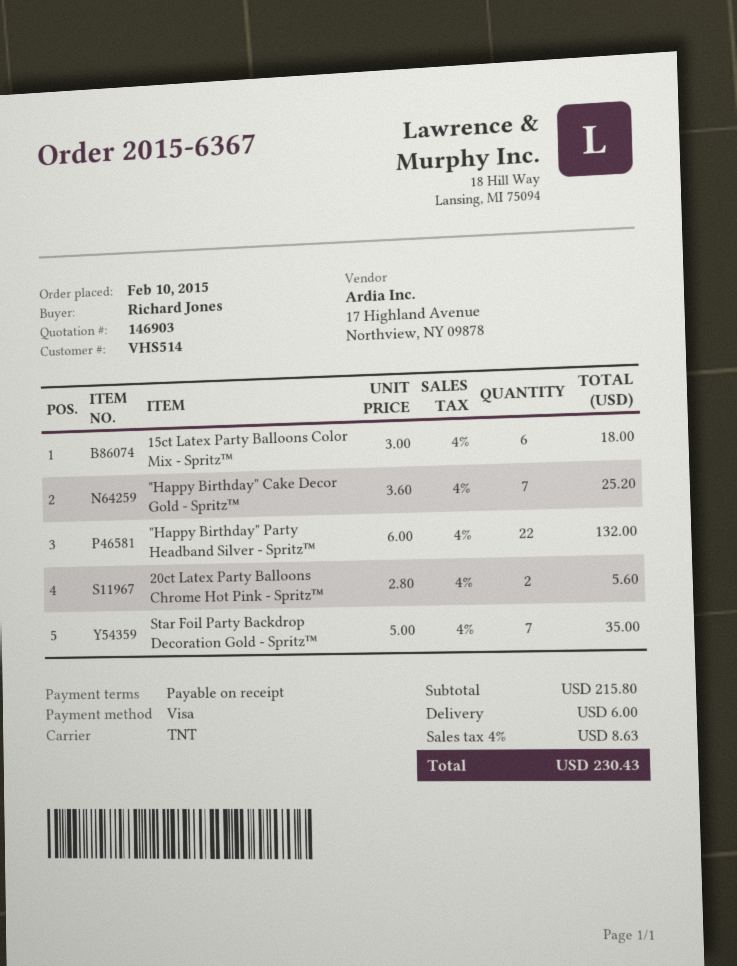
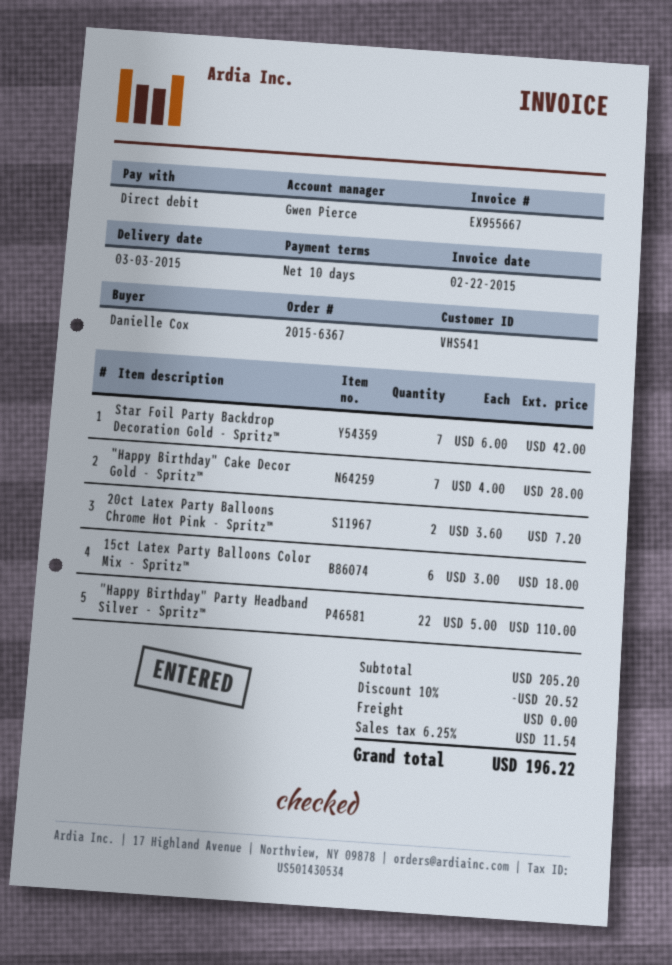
payment terms: on receipt -> 10 days
customer number: VHS514 -> VHS541
ordered by: Richard Jones -> Danielle Cox
payment method: Visa -> direct debit
"Happy Birthday" Cake Decor Gold - Spritz™: 7 x 3.60 = 25.20 -> 7 x 4.00 = 28.00
"Happy Birthday" Party Headband Silver - Spritz™: 22 x 6.00 = 132.00 -> 22 x 5.00 = 110.00
20ct Latex Party Balloons Chrome Hot Pink - Spritz™: 2 x 2.80 = 5.60 -> 2 x 3.60 = 7.20
Star Foil Party Backdrop Decoration Gold - Spritz™: 7 x 5.00 = 35.00 -> 7 x 6.00 = 42.00
subtotal: 215.80 -> 205.20
discount: none -> 10% = 20.52
shipping: 6.00 -> 0.00
tax: 4% = 8.63 -> 6.25% = 11.54
total: 230.43 -> 196.22

